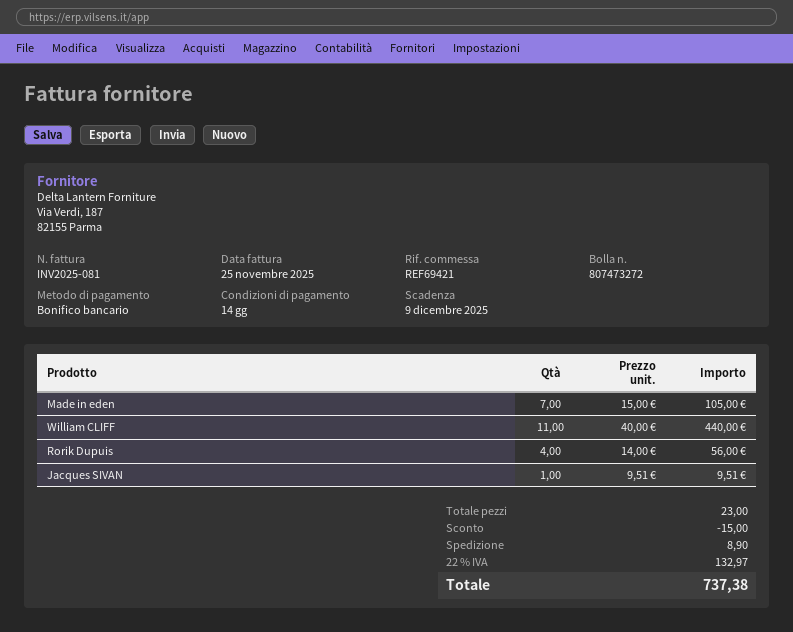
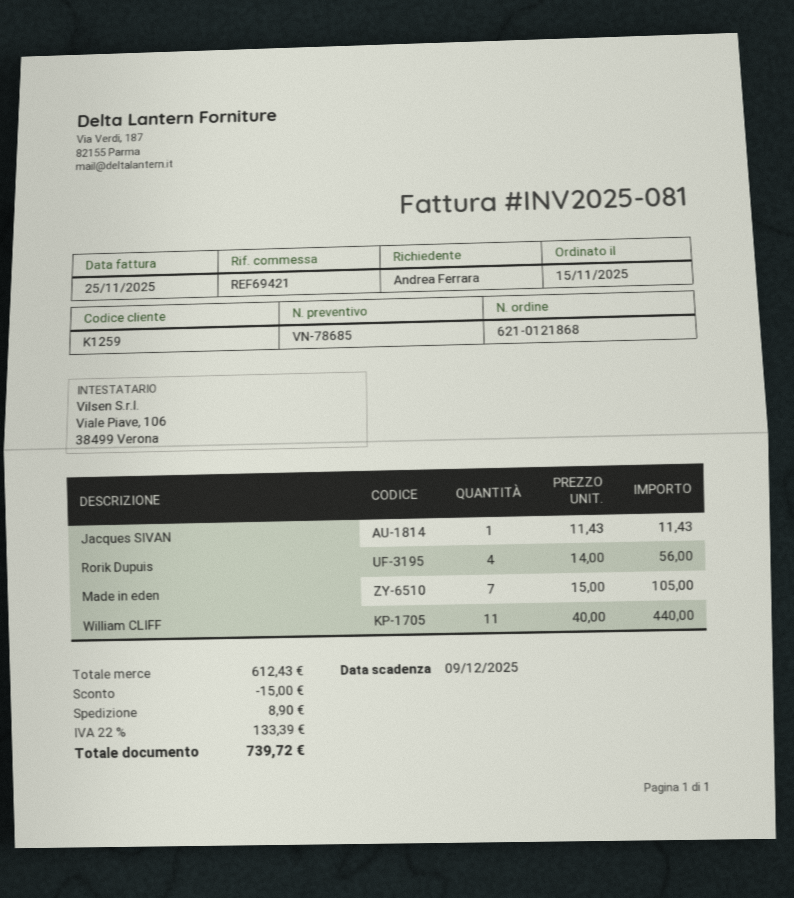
Jacques SIVAN: 1 x 9.51 = 9.51 -> 1 x 11.43 = 11.43
tax: 22% = 132.97 -> 22% = 133.39
total: 737.38 -> 739.72

